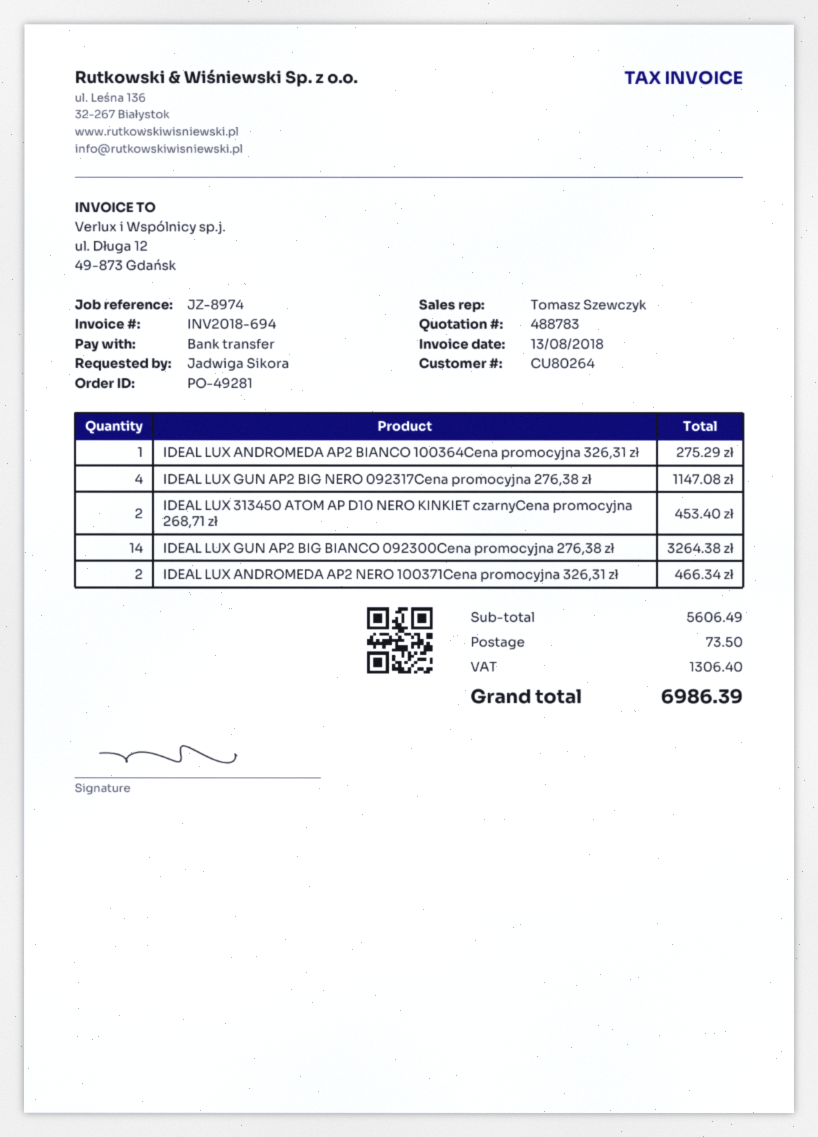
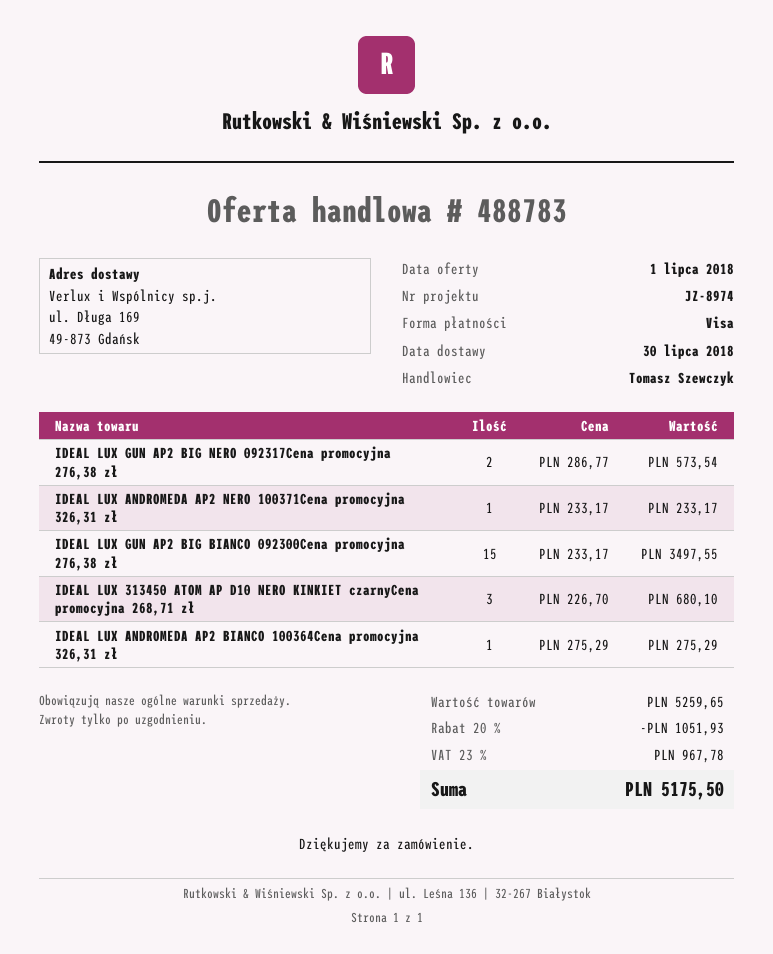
payment method: bank transfer -> Visa
IDEAL LUX GUN AP2 BIG NERO 092317Cena promocyjna 276,38 zł: 4 for 1147.08 -> 2 for 573.54
IDEAL LUX 313450 ATOM AP D10 NERO KINKIET czarnyCena promocyjna 268,71 zł: 2 for 453.40 -> 3 for 680.10
IDEAL LUX GUN AP2 BIG BIANCO 092300Cena promocyjna 276,38 zł: 14 for 3264.38 -> 15 for 3497.55
IDEAL LUX ANDROMEDA AP2 NERO 100371Cena promocyjna 326,31 zł: 2 for 466.34 -> 1 for 233.17
subtotal: 5606.49 -> 5259.65
discount: none -> 20% = 1051.93
shipping: 73.50 -> none
tax: 1306.40 -> 967.78
total: 6986.39 -> 5175.50

